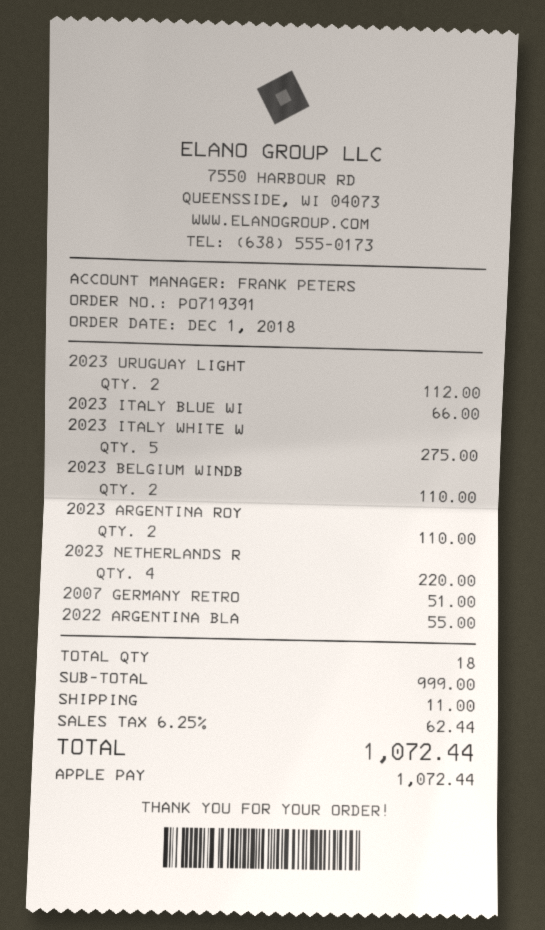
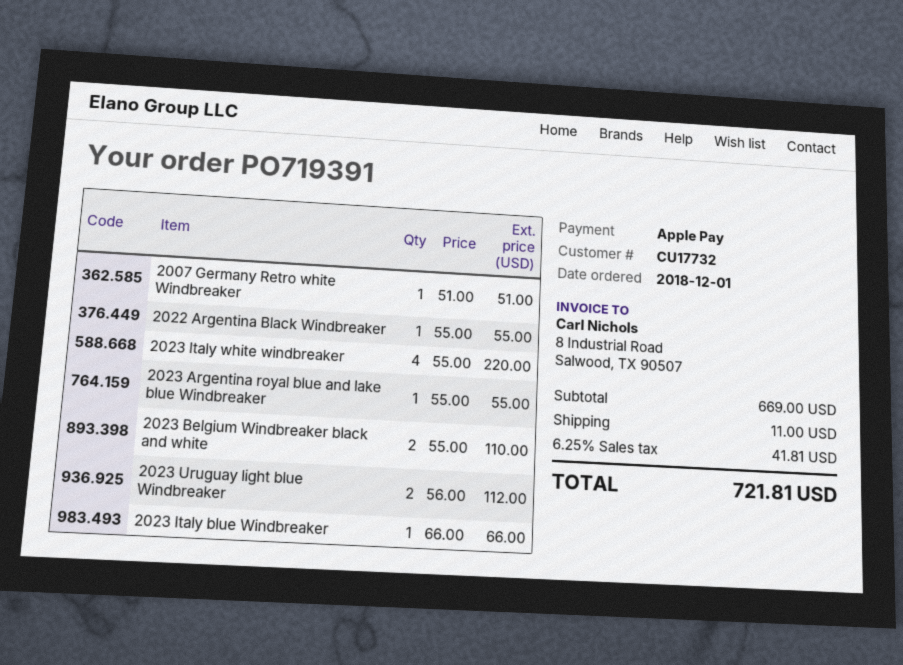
2023 ITALY WHITE W: 5 for 275.00 -> 4 for 220.00
2023 ARGENTINA ROY: 2 for 110.00 -> 1 for 55.00
2023 NETHERLANDS R: 4 for 220.00 -> none
subtotal: 999.00 -> 669.00
tax: 6.25% = 62.44 -> 6.25% = 41.81
total: 1072.44 -> 721.81

